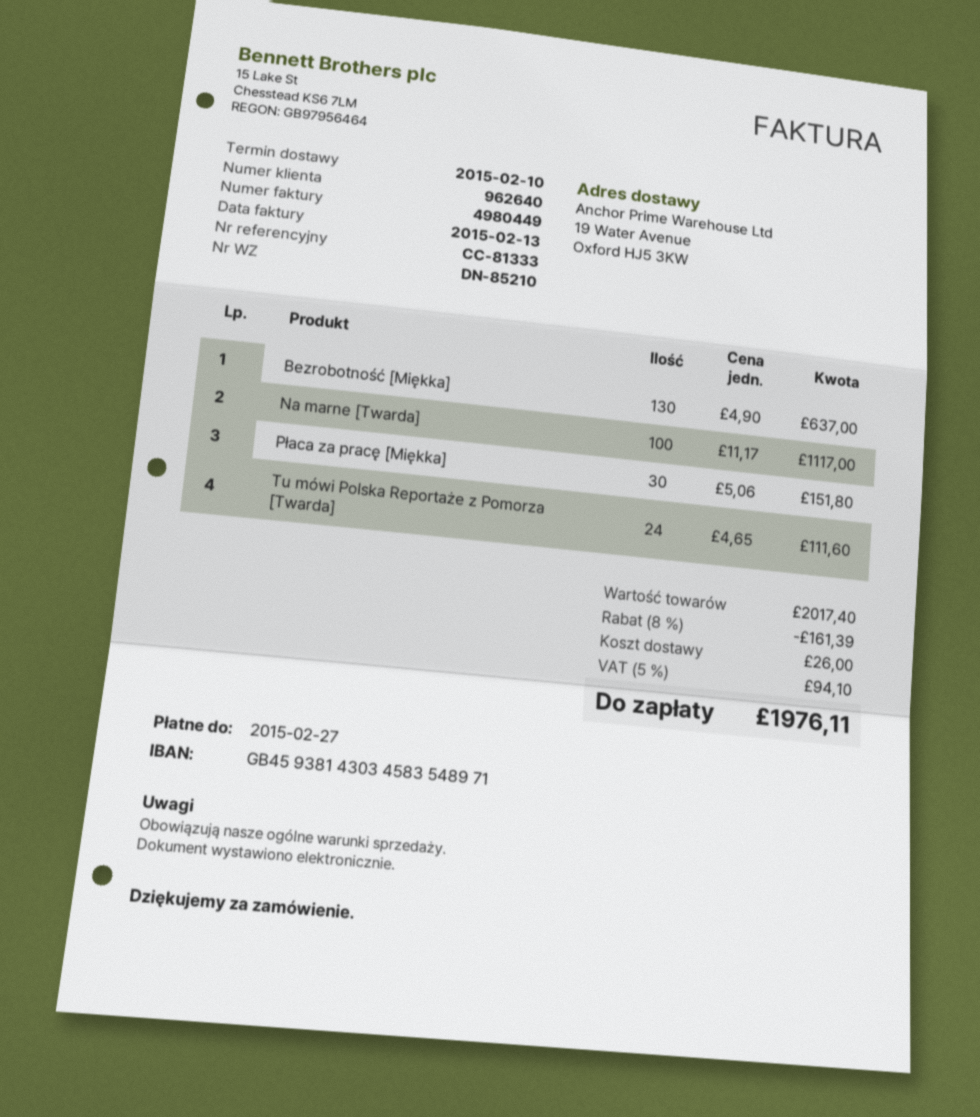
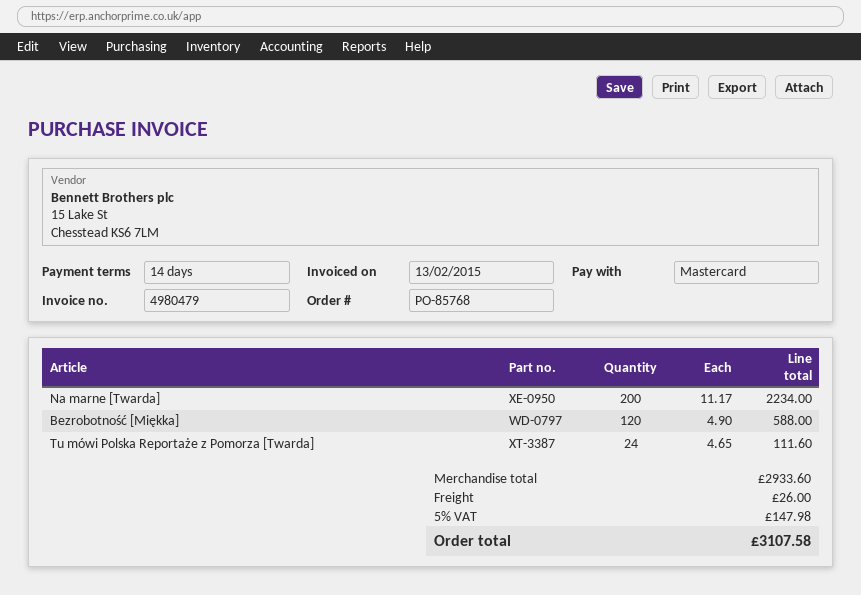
invoice number: 4980449 -> 4980479
Bezrobotność [Miękka]: 130 x 4.90 = 637.00 -> 120 x 4.90 = 588.00
Na marne [Twarda]: 100 x 11.17 = 1117.00 -> 200 x 11.17 = 2234.00
Płaca za pracę [Miękka]: 30 x 5.06 = 151.80 -> none
subtotal: 2017.40 -> 2933.60
discount: 8% = 161.39 -> none
tax: 5% = 94.10 -> 5% = 147.98
total: 1976.11 -> 3107.58

